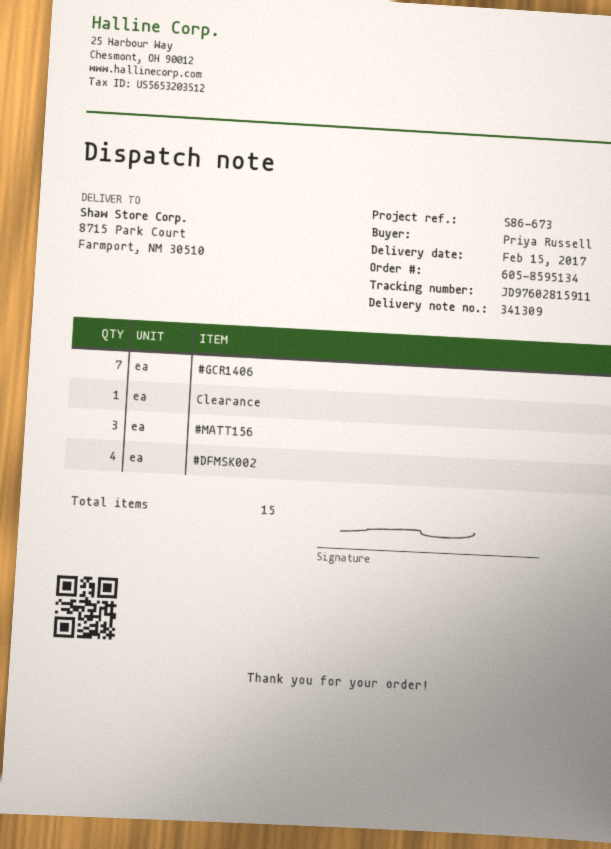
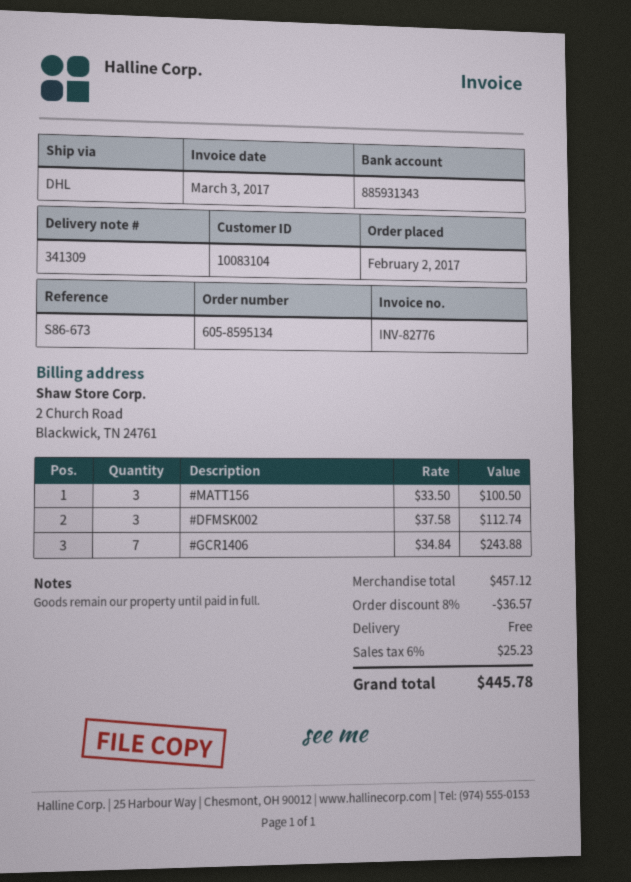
Clearance: 1 -> none
#DFMSK002: 4 -> 3

